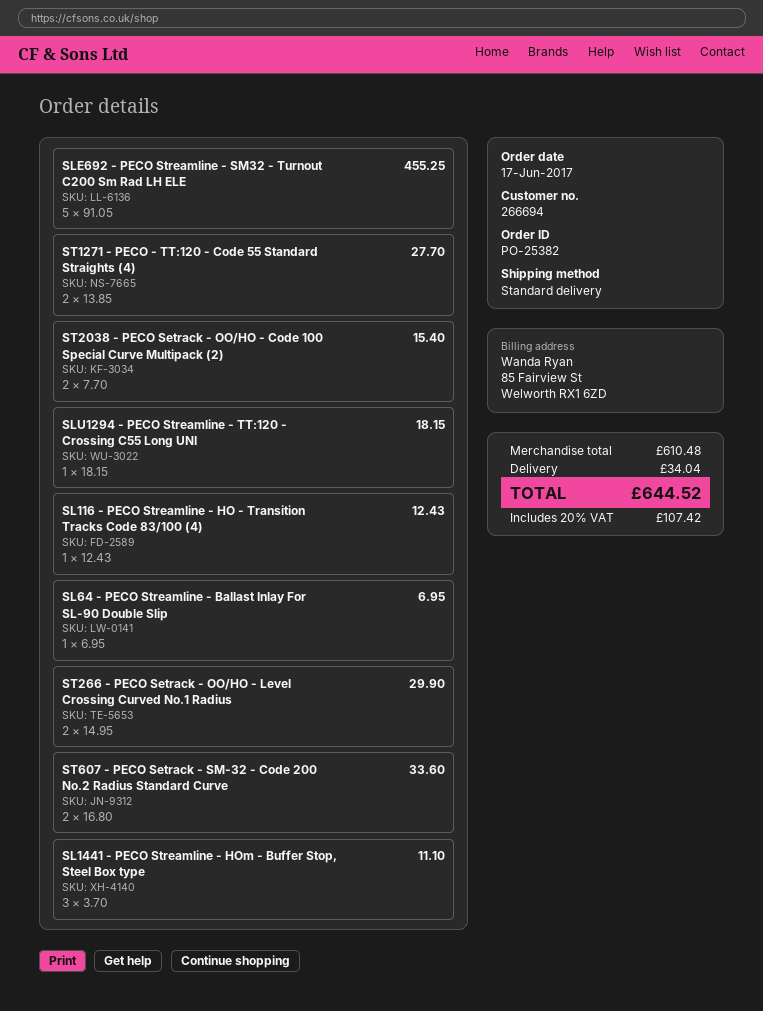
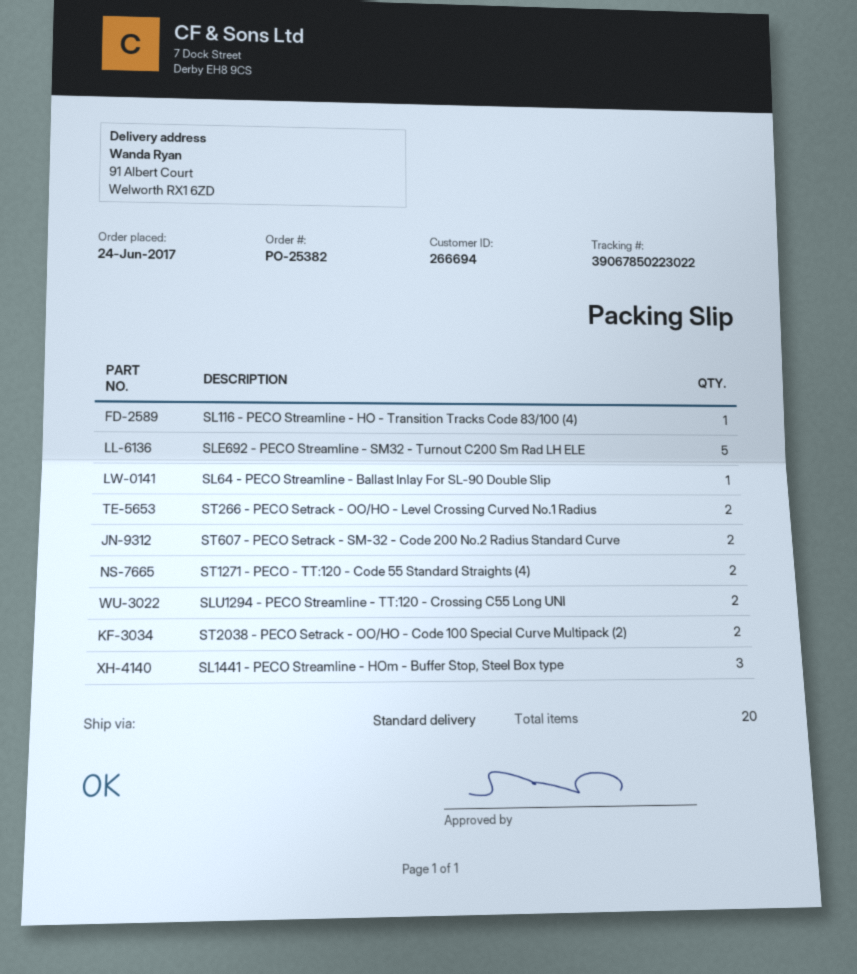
order date: 2017-06-17 -> 2017-06-24
SLU1294 - PECO Streamline - TT:120 - Crossing C55 Long UNI: 1 -> 2

